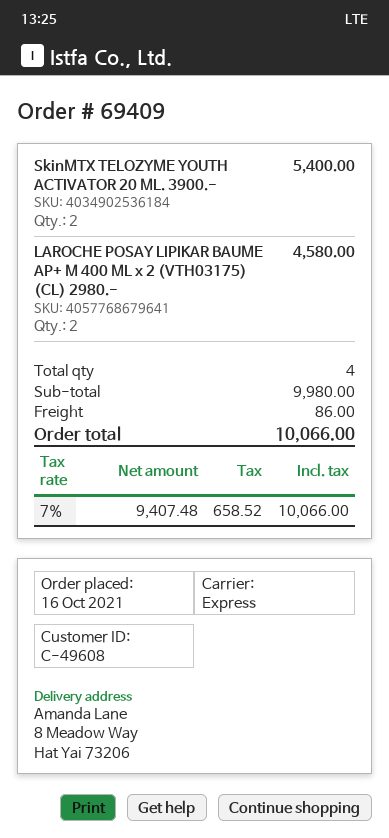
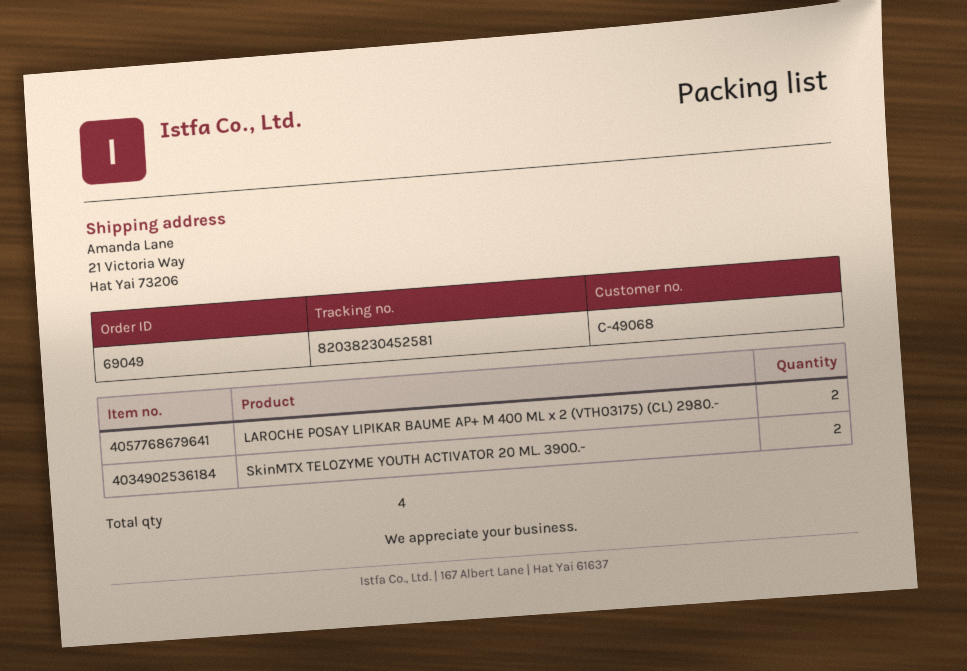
order number: 69409 -> 69049
customer number: C-49608 -> C-49068
ship to: 8 Meadow Way, Hat Yai 73206 -> 21 Victoria Way, Hat Yai 73206

